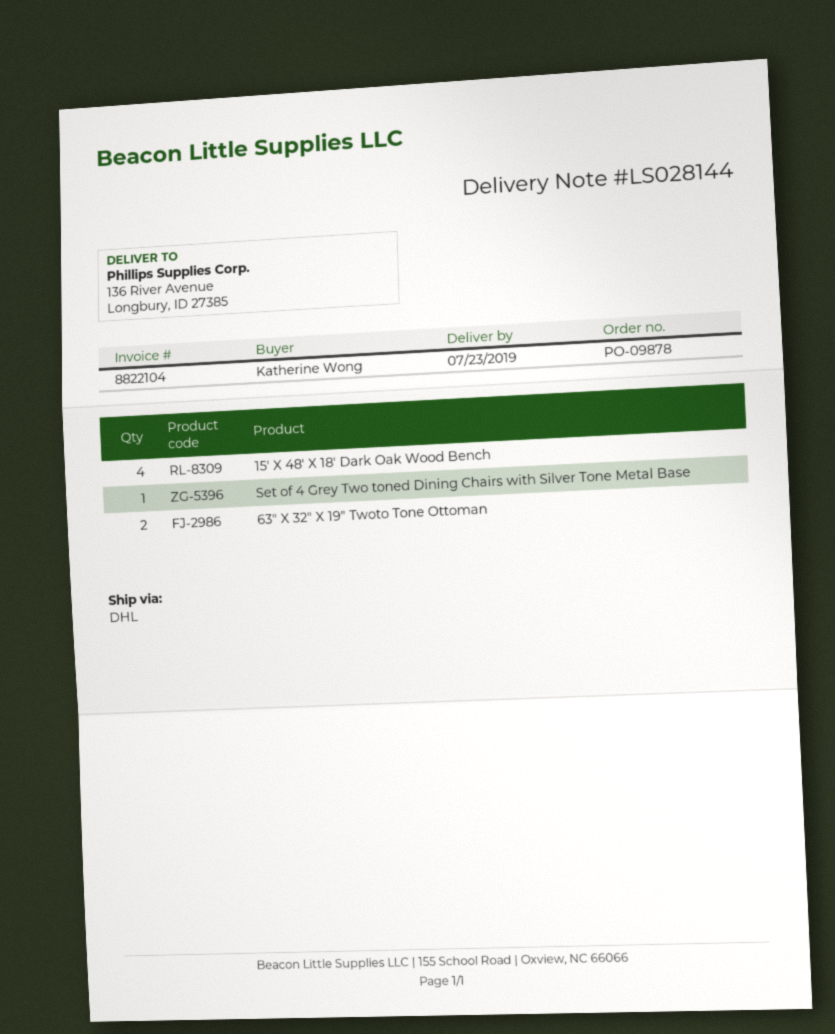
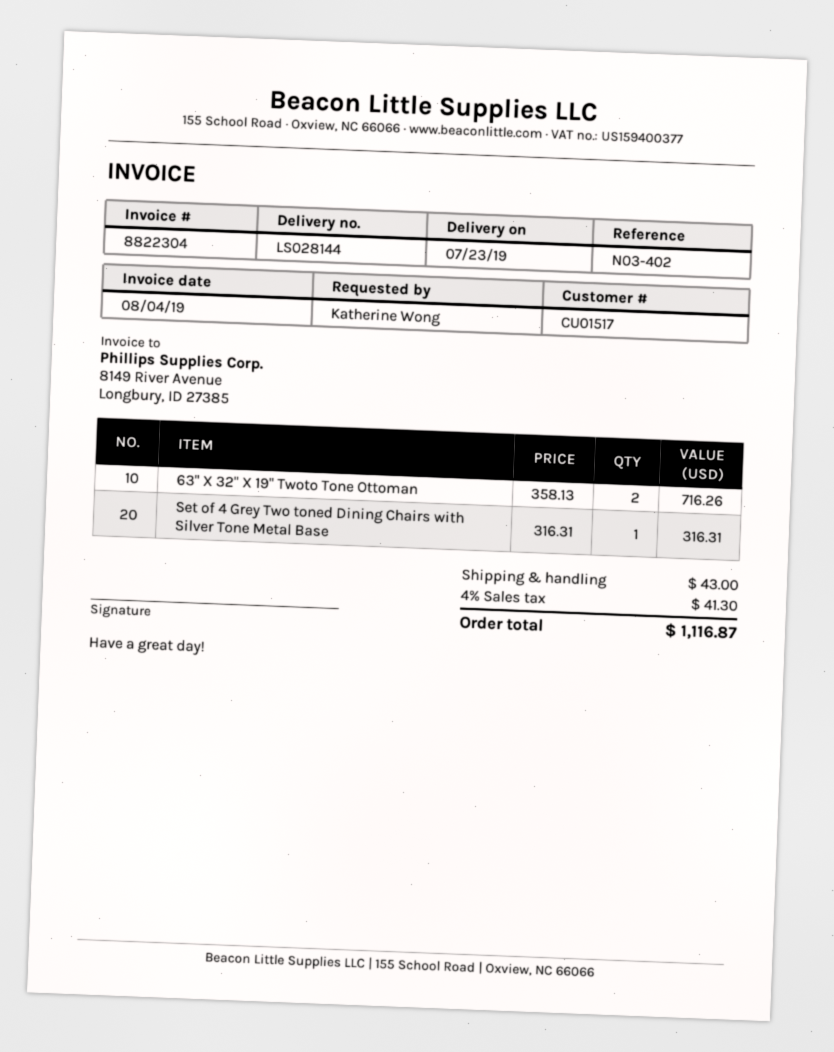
invoice number: 8822104 -> 8822304
15' X 48' X 18' Dark Oak Wood Bench: 4 -> none

